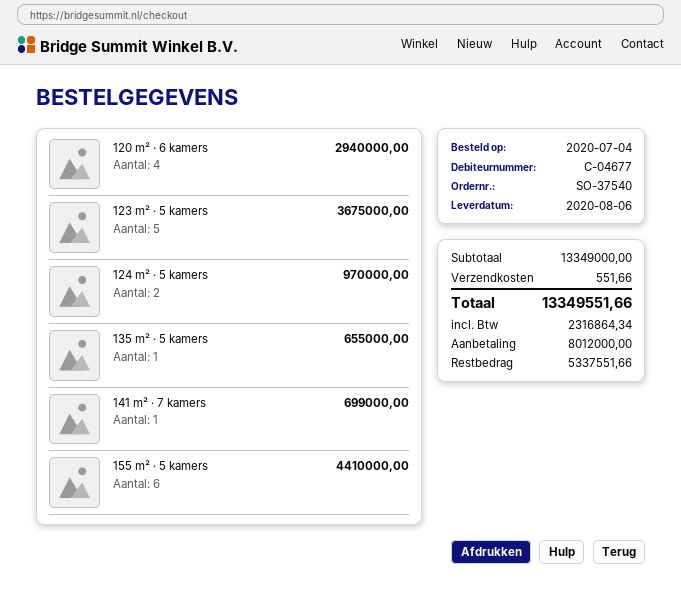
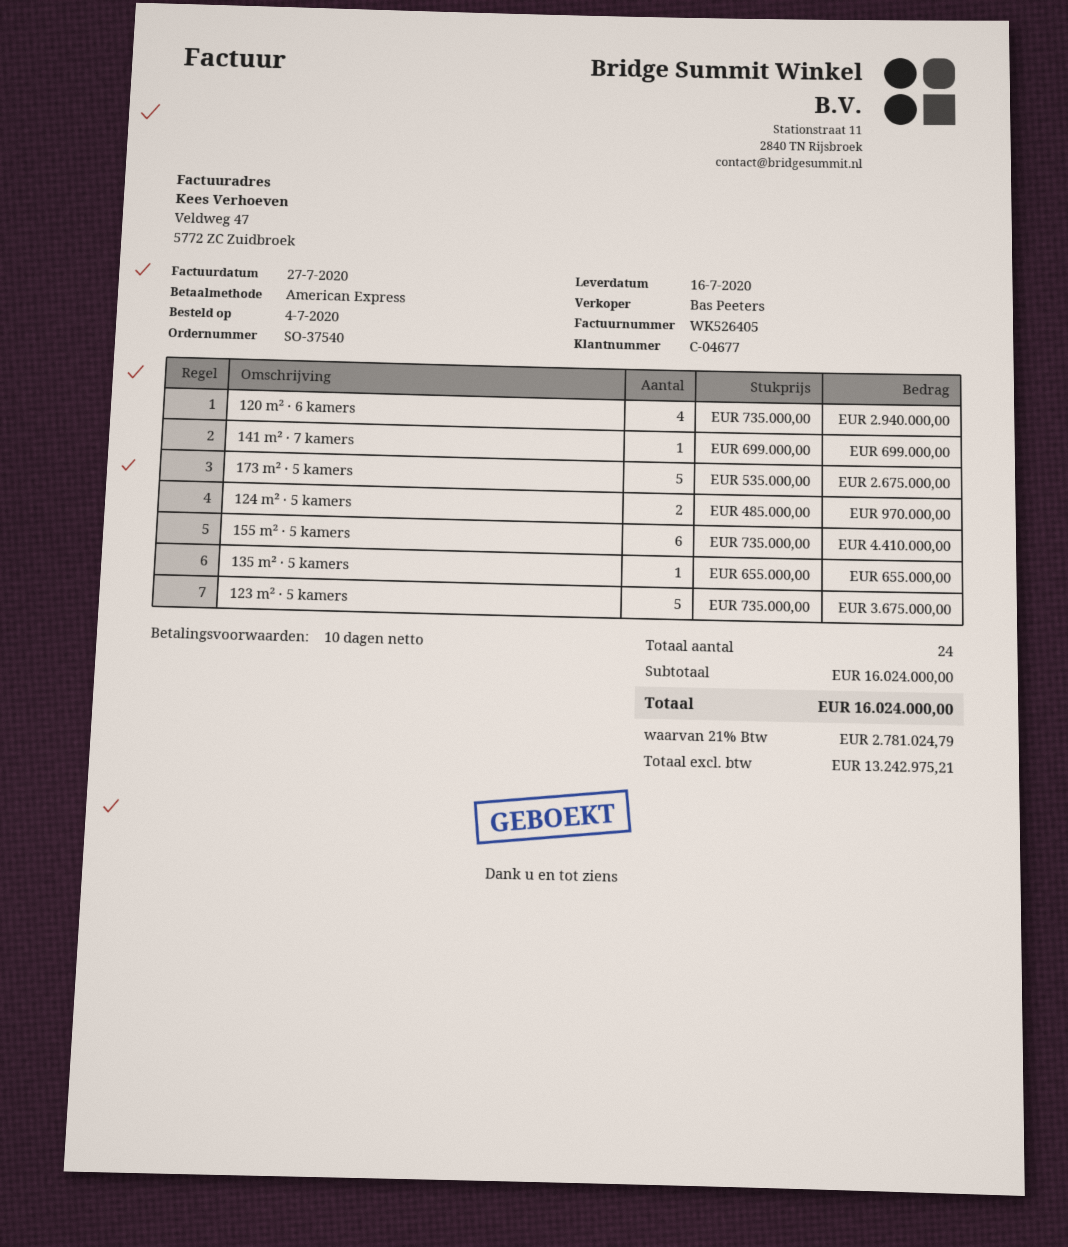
delivery date: 2020-08-06 -> 2020-07-16
173 m² · 5 kamers: none -> 5 for 2675000.00
subtotal: 13349000.00 -> 16024000.00
shipping: 551.66 -> none
tax: 2316864.34 -> 2781024.79
total: 13349551.66 -> 16024000.00

